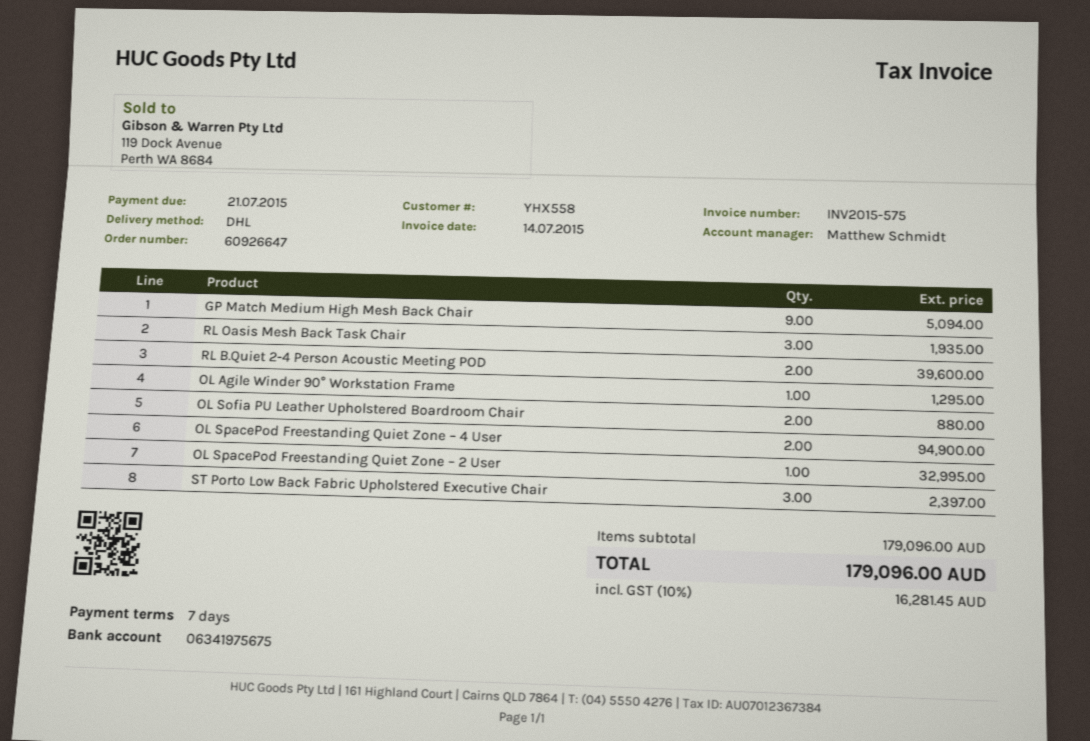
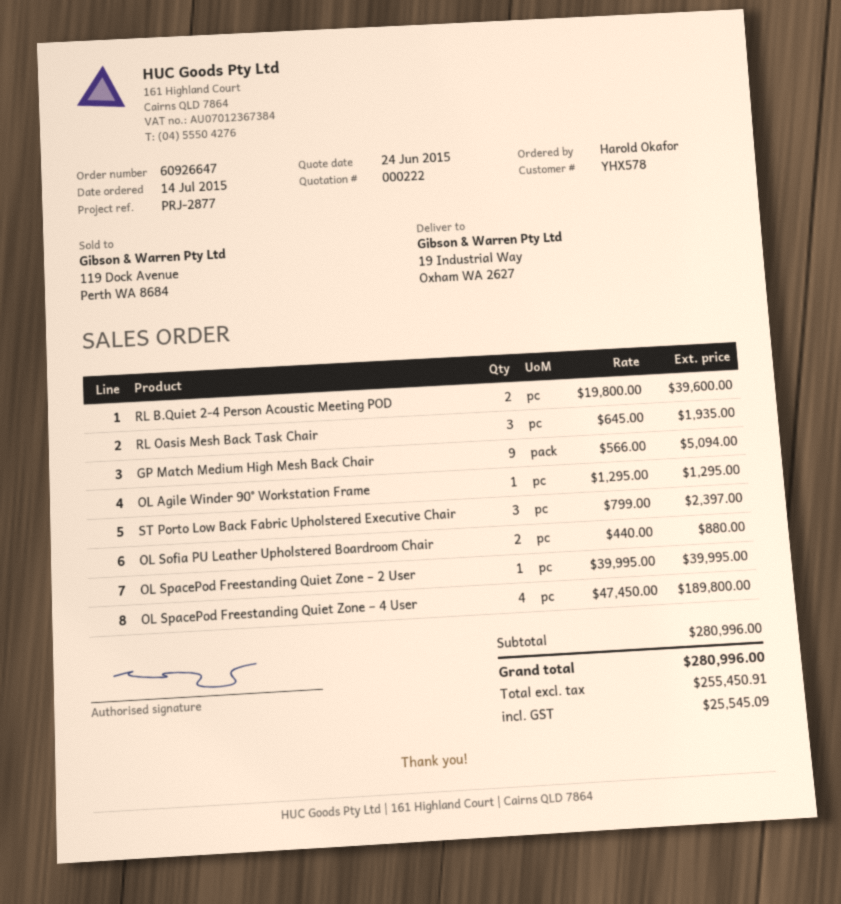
customer number: YHX558 -> YHX578
OL SpacePod Freestanding Quiet Zone – 4 User: 2 for 94900.00 -> 4 for 189800.00
OL SpacePod Freestanding Quiet Zone – 2 User: 1 for 32995.00 -> 1 for 39995.00
subtotal: 179096.00 -> 280996.00
tax: 16281.45 -> 25545.09
total: 179096.00 -> 280996.00

